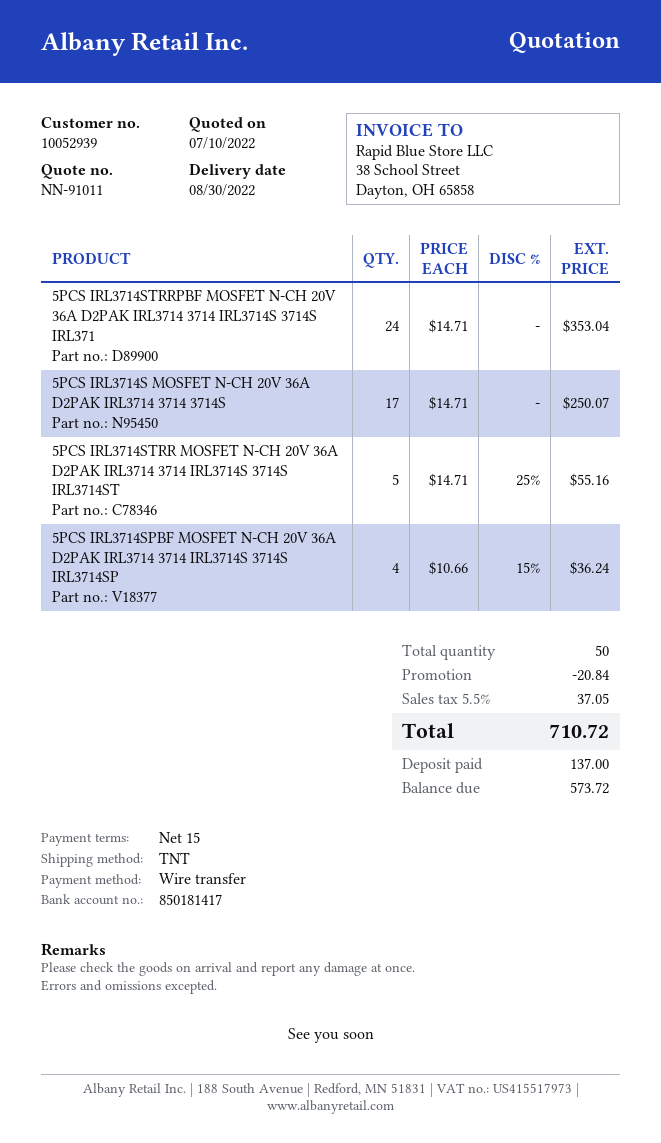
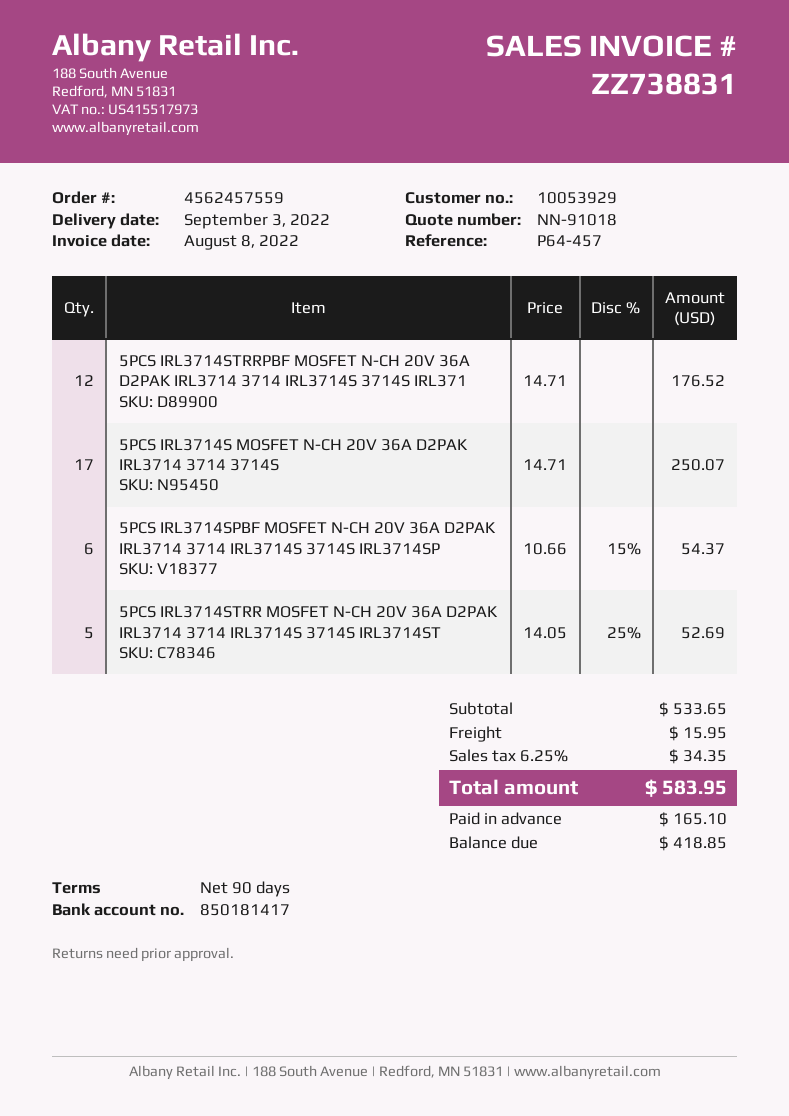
quote number: NN-91011 -> NN-91018
delivery date: 2022-08-30 -> 2022-09-03
payment terms: 15 days -> 90 days
customer number: 10052939 -> 10053929
5PCS IRL3714STRRPBF MOSFET N-CH 20V 36A D2PAK IRL3714 3714 IRL3714S 3714S IRL371: 24 x 14.71 = 353.04 -> 12 x 14.71 = 176.52
5PCS IRL3714STRR MOSFET N-CH 20V 36A D2PAK IRL3714 3714 IRL3714S 3714S IRL3714ST: 5 x 14.71 - 25% = 55.16 -> 5 x 14.05 - 25% = 52.69
5PCS IRL3714SPBF MOSFET N-CH 20V 36A D2PAK IRL3714 3714 IRL3714S 3714S IRL3714SP: 4 x 10.66 - 15% = 36.24 -> 6 x 10.66 - 15% = 54.37
discount: 20.84 -> none
shipping: none -> 15.95
tax: 5.5% = 37.05 -> 6.25% = 34.35
total: 710.72 -> 583.95
deposit: 137.00 -> 165.10
balance: 573.72 -> 418.85

